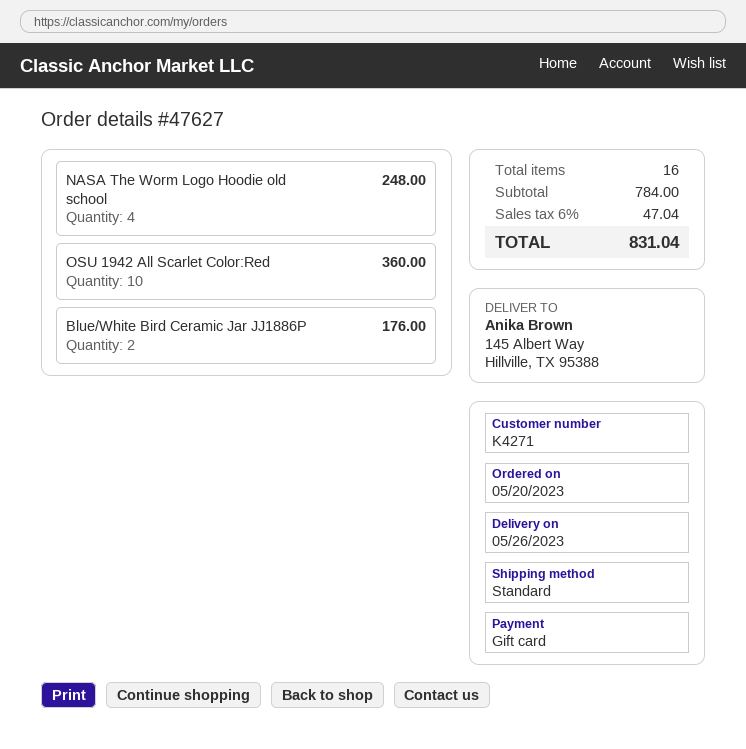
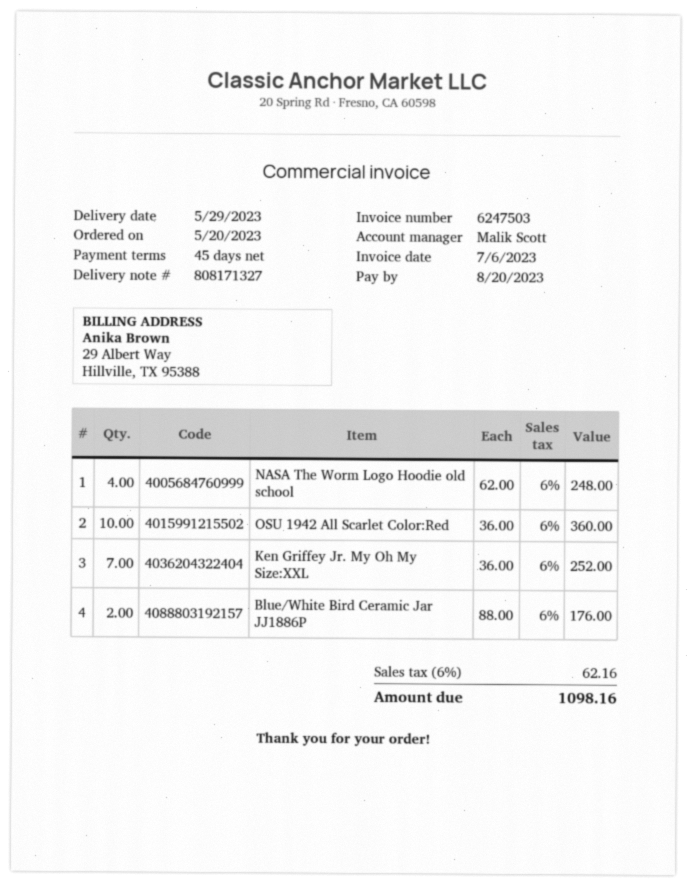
delivery date: 2023-05-26 -> 2023-05-29
Ken Griffey Jr. My Oh My Size:XXL: none -> 7 for 252.00
tax: 6% = 47.04 -> 6% = 62.16
total: 831.04 -> 1098.16

